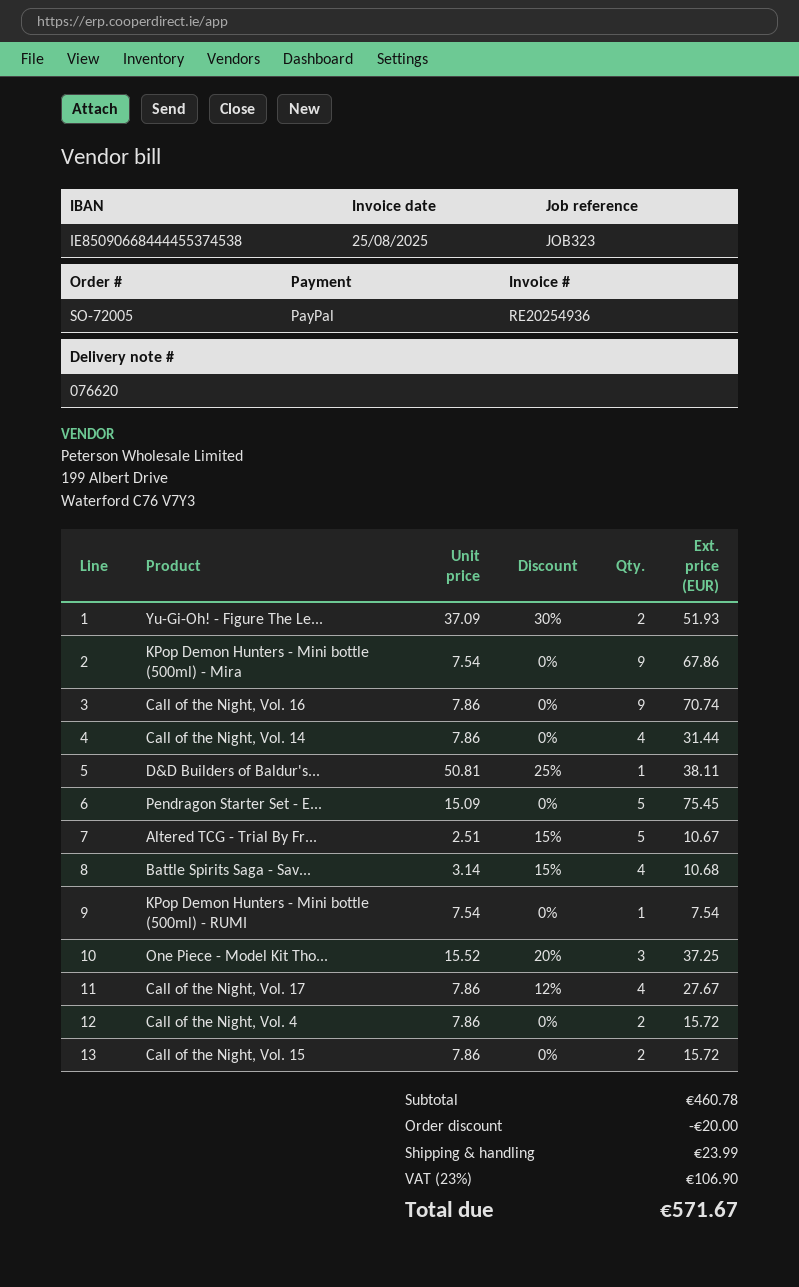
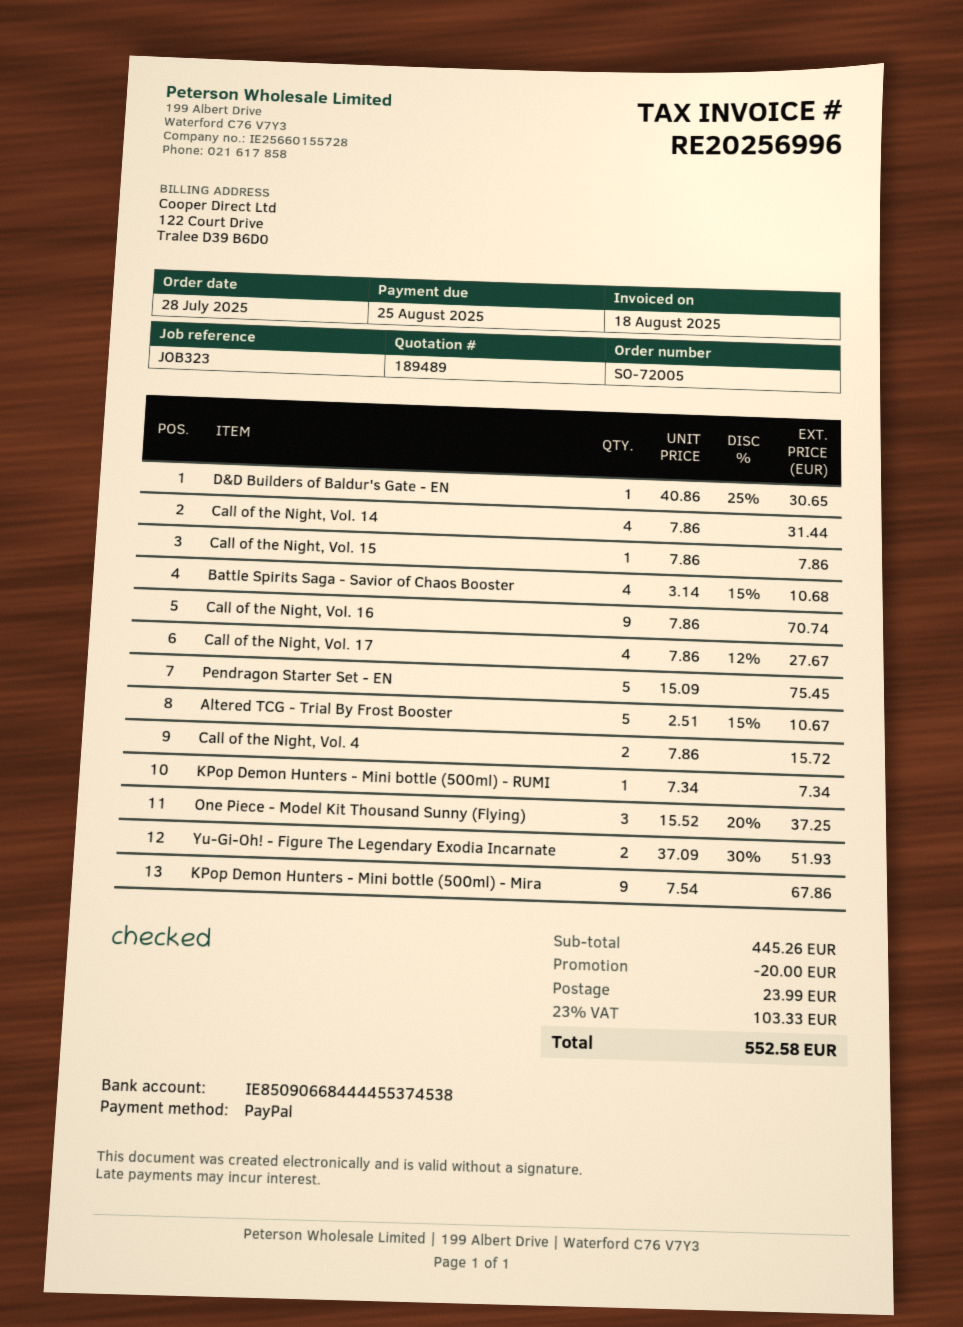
invoice number: RE20254936 -> RE20256996
invoice date: 2025-08-25 -> 2025-08-18
D&D Builders of Baldur's...: 1 x 50.81 - 25% = 38.11 -> 1 x 40.86 - 25% = 30.65
KPop Demon Hunters - Mini bottle (500ml) - RUMI: 1 x 7.54 = 7.54 -> 1 x 7.34 = 7.34
Call of the Night, Vol. 15: 2 x 7.86 = 15.72 -> 1 x 7.86 = 7.86
subtotal: 460.78 -> 445.26
tax: 23% = 106.90 -> 23% = 103.33
total: 571.67 -> 552.58

